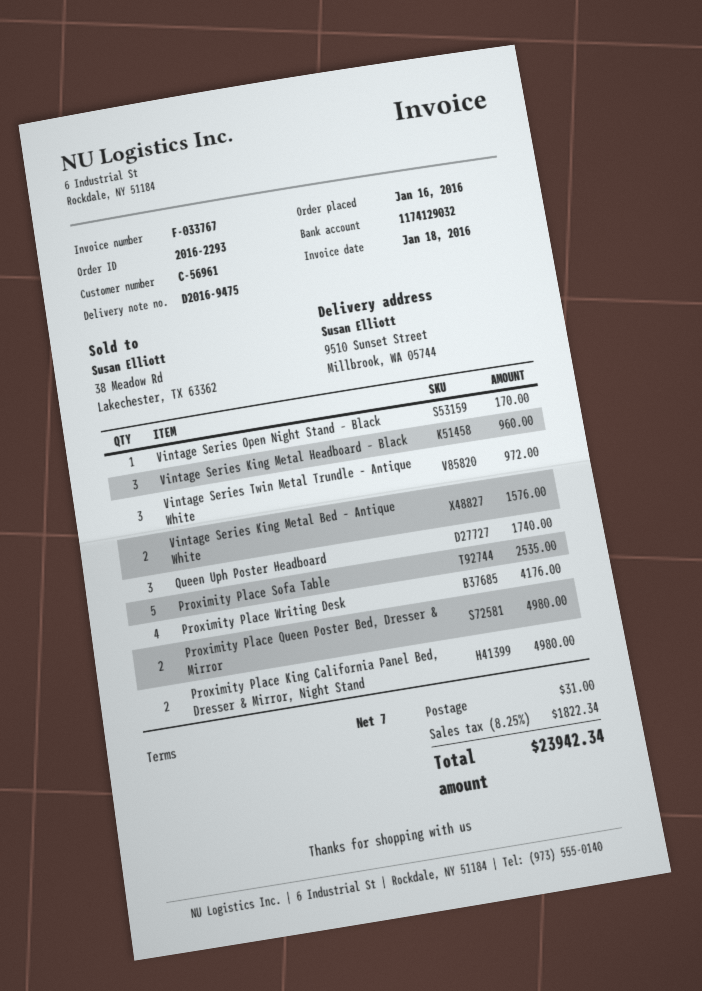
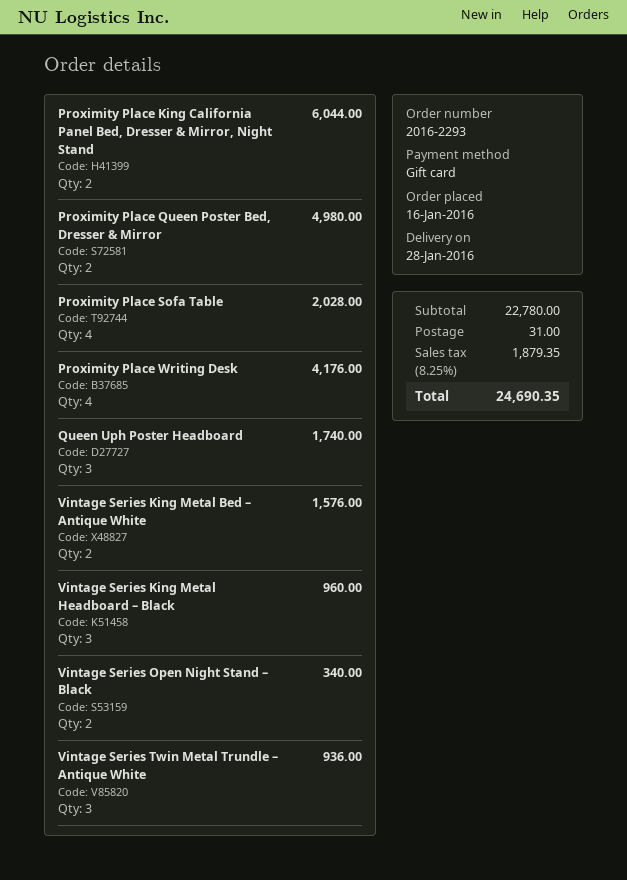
Vintage Series Open Night Stand – Black: 1 for 170.00 -> 2 for 340.00
Vintage Series Twin Metal Trundle – Antique White: 3 for 972.00 -> 3 for 936.00
Proximity Place Sofa Table: 5 for 2535.00 -> 4 for 2028.00
Proximity Place King California Panel Bed, Dresser & Mirror, Night Stand: 2 for 4980.00 -> 2 for 6044.00
tax: 8.25% = 1822.34 -> 8.25% = 1879.35
total: 23942.34 -> 24690.35

